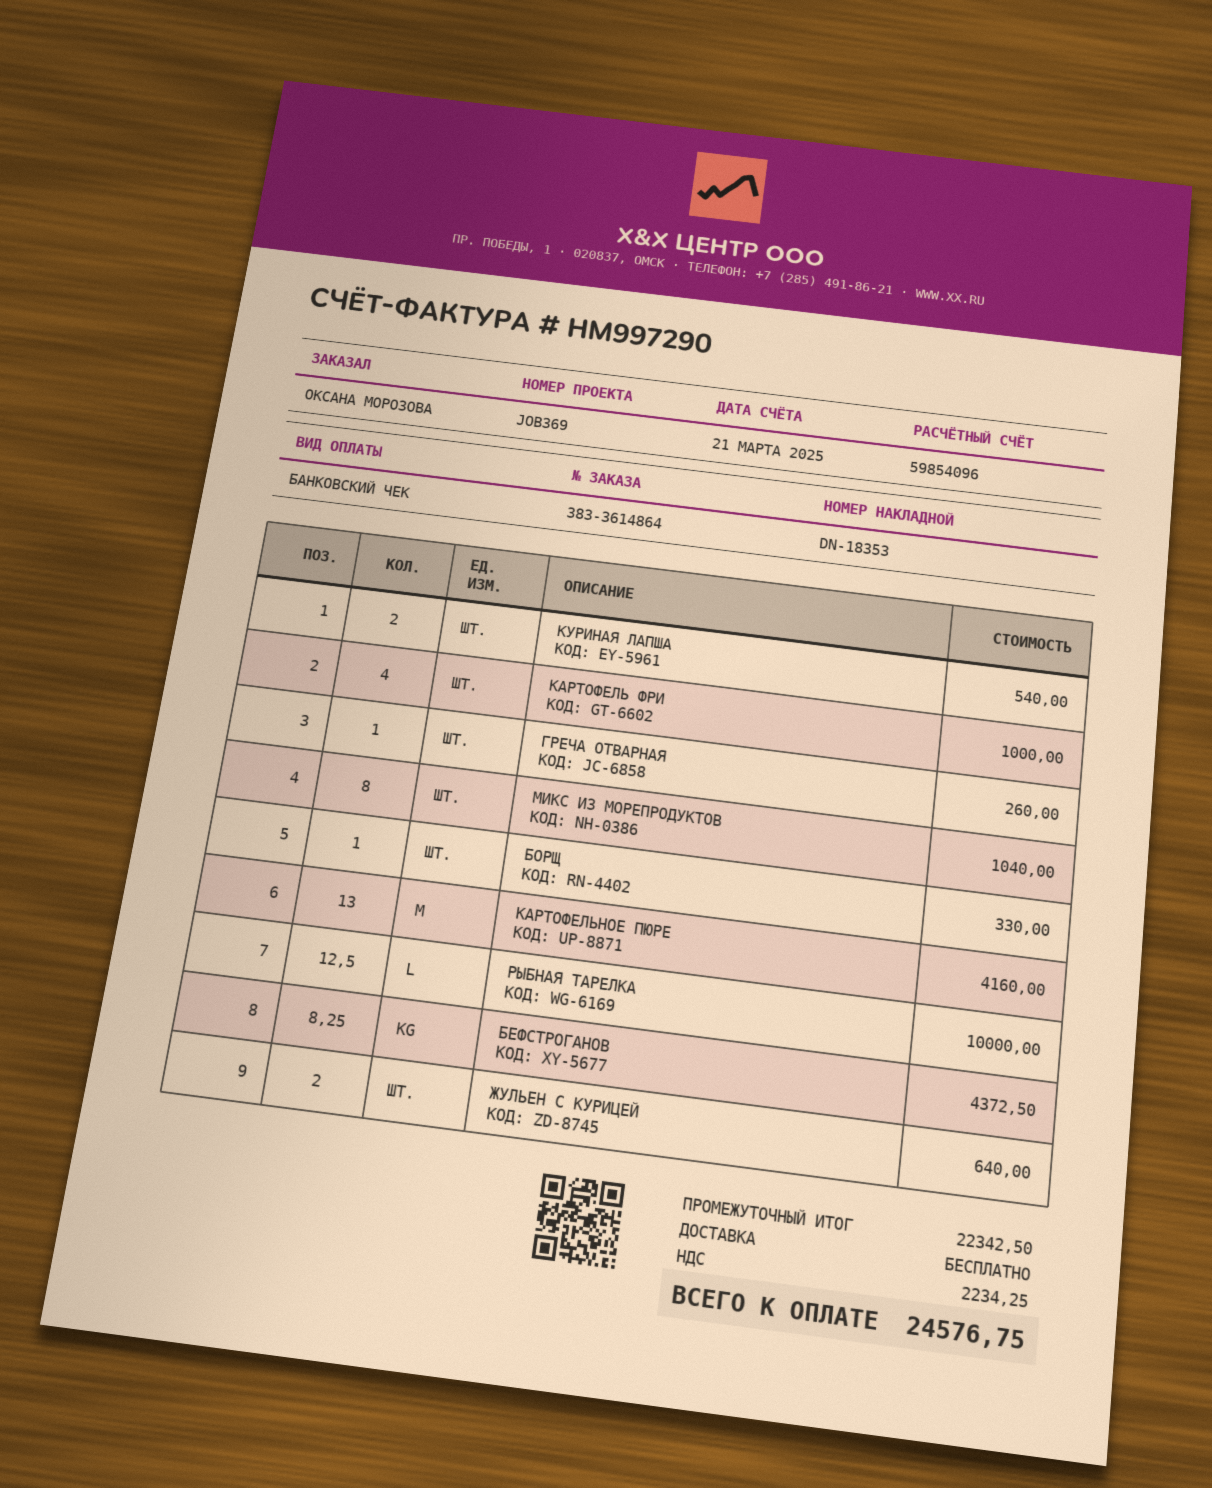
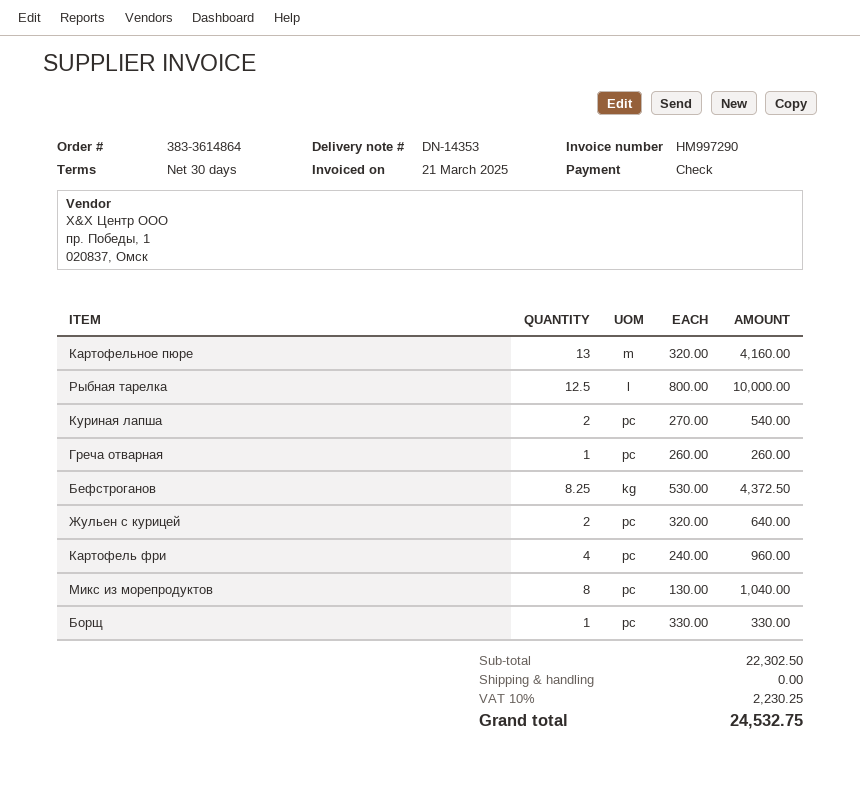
delivery note number: DN-18353 -> DN-14353
КАРТОФЕЛЬ ФРИ: 4 for 1000.00 -> 4 for 960.00
subtotal: 22342.50 -> 22302.50
tax: 2234.25 -> 2230.25
total: 24576.75 -> 24532.75

